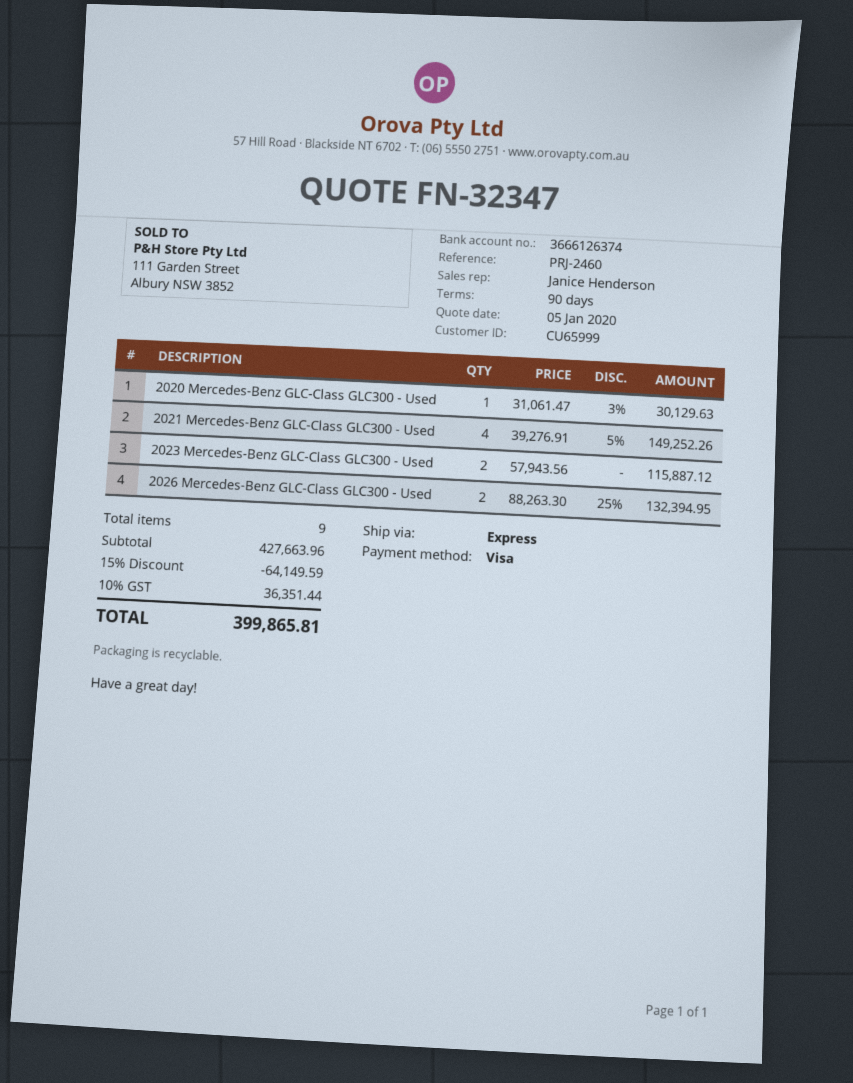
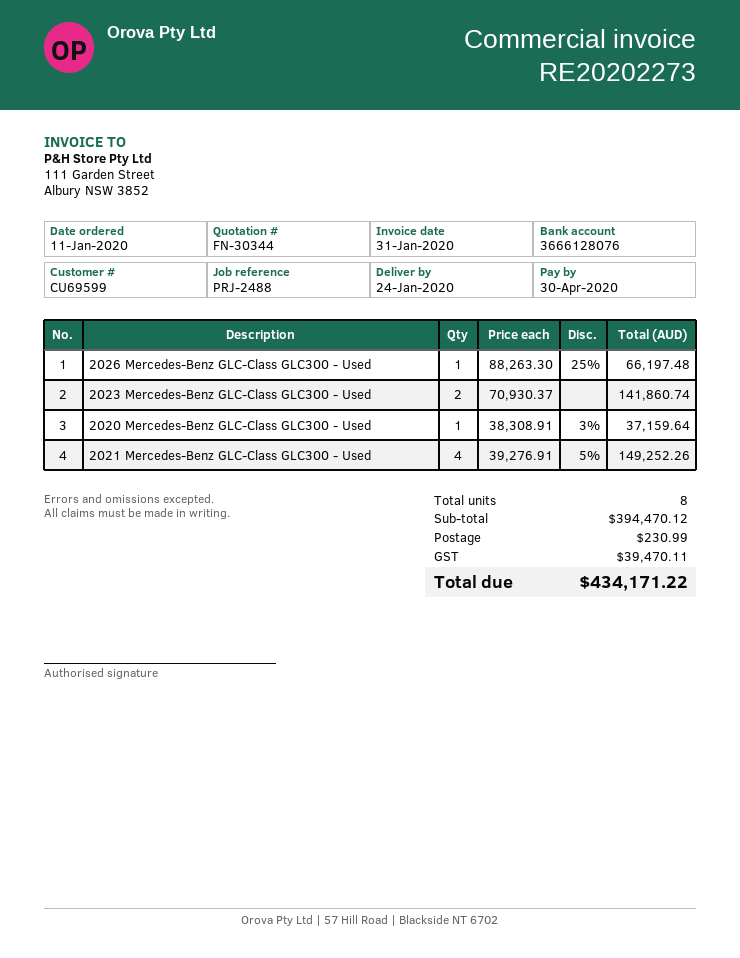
quote number: FN-32347 -> FN-30344
customer number: CU65999 -> CU69599
reference: PRJ-2460 -> PRJ-2488
bank account: 3666126374 -> 3666128076
2020 Mercedes-Benz GLC-Class GLC300 - Used: 1 x 31061.47 - 3% = 30129.63 -> 1 x 38308.91 - 3% = 37159.64
2023 Mercedes-Benz GLC-Class GLC300 - Used: 2 x 57943.56 = 115887.12 -> 2 x 70930.37 = 141860.74
2026 Mercedes-Benz GLC-Class GLC300 - Used: 2 x 88263.30 - 25% = 132394.95 -> 1 x 88263.30 - 25% = 66197.48
total quantity: 9 -> 8
subtotal: 427663.96 -> 394470.12
discount: 15% = 64149.59 -> none
shipping: none -> 230.99
tax: 36351.44 -> 39470.11
total: 399865.81 -> 434171.22

